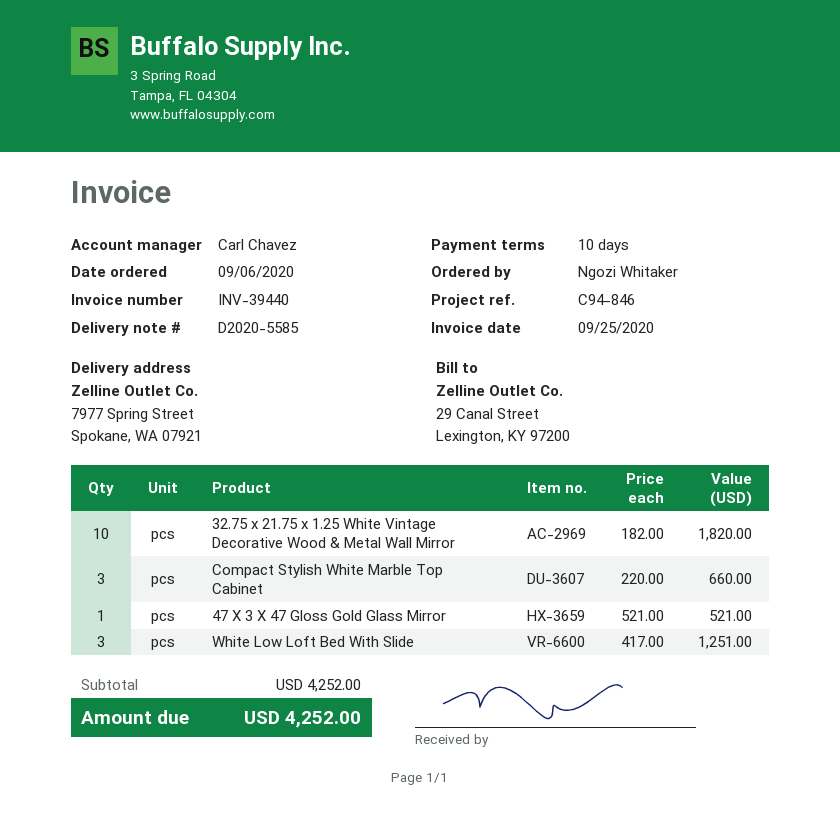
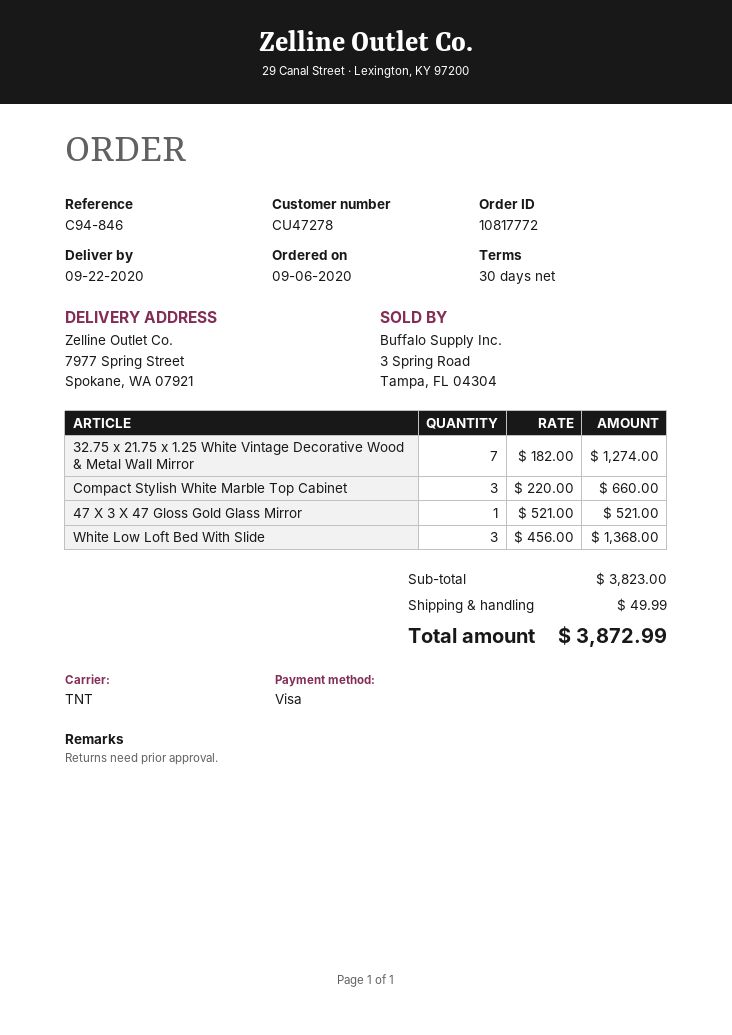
payment terms: 10 days -> 30 days
32.75 x 21.75 x 1.25 White Vintage Decorative Wood & Metal Wall Mirror: 10 x 182.00 = 1820.00 -> 7 x 182.00 = 1274.00
White Low Loft Bed With Slide: 3 x 417.00 = 1251.00 -> 3 x 456.00 = 1368.00
subtotal: 4252.00 -> 3823.00
shipping: none -> 49.99
total: 4252.00 -> 3872.99

